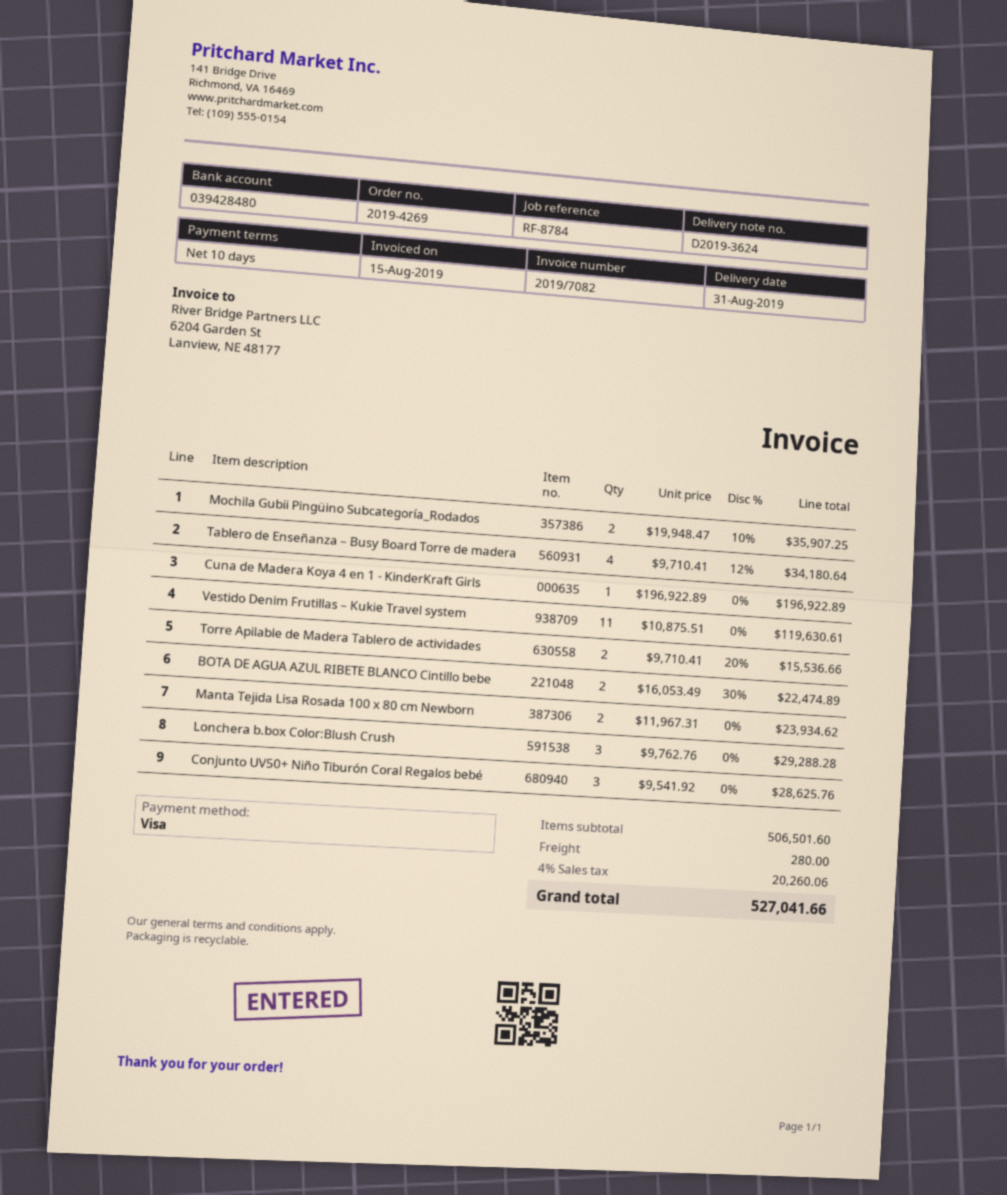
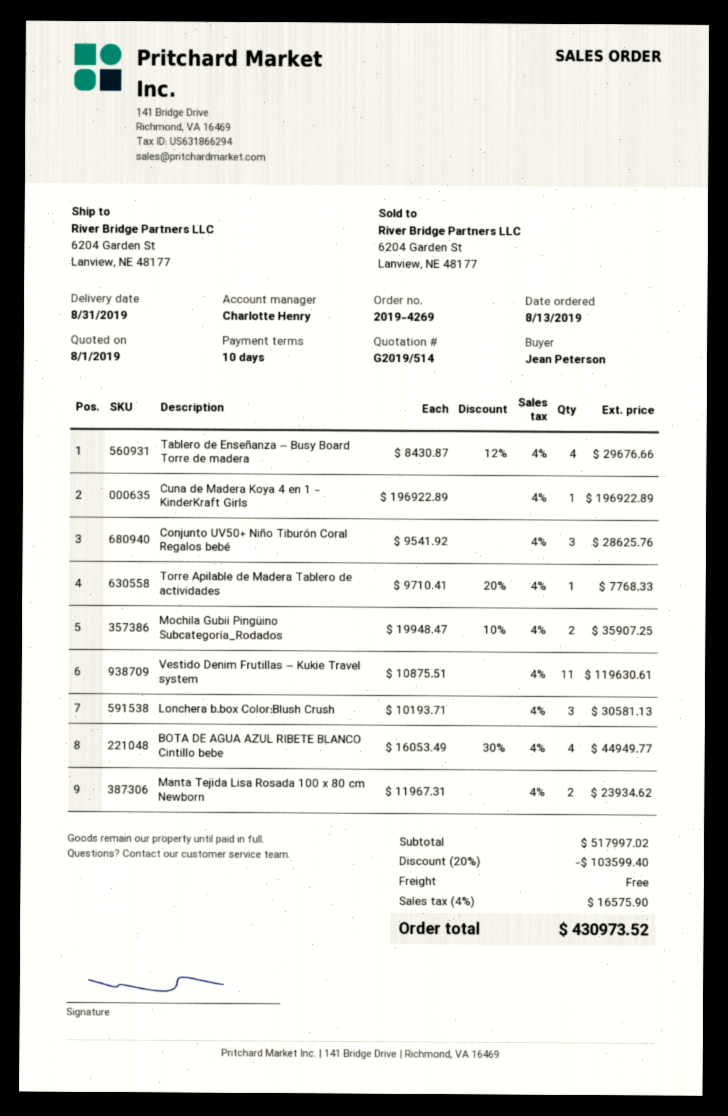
Tablero de Enseñanza – Busy Board Torre de madera: 4 x 9710.41 - 12% = 34180.64 -> 4 x 8430.87 - 12% = 29676.66
Torre Apilable de Madera Tablero de actividades: 2 x 9710.41 - 20% = 15536.66 -> 1 x 9710.41 - 20% = 7768.33
BOTA DE AGUA AZUL RIBETE BLANCO Cintillo bebe: 2 x 16053.49 - 30% = 22474.89 -> 4 x 16053.49 - 30% = 44949.77
Lonchera b.box Color:Blush Crush: 3 x 9762.76 = 29288.28 -> 3 x 10193.71 = 30581.13
subtotal: 506501.60 -> 517997.02
discount: none -> 20% = 103599.40
shipping: 280.00 -> 0.00
tax: 4% = 20260.06 -> 4% = 16575.90
total: 527041.66 -> 430973.52

